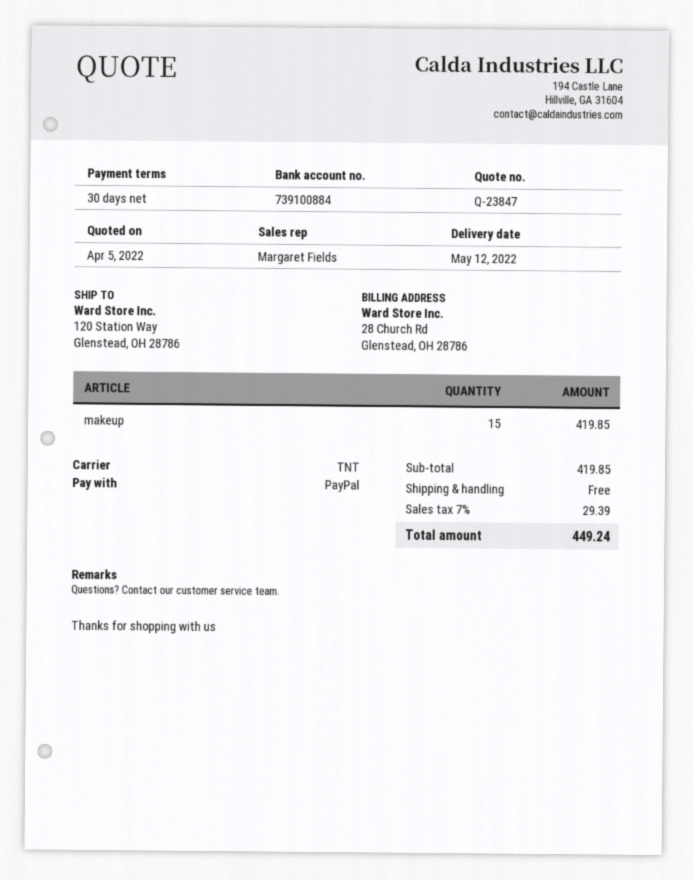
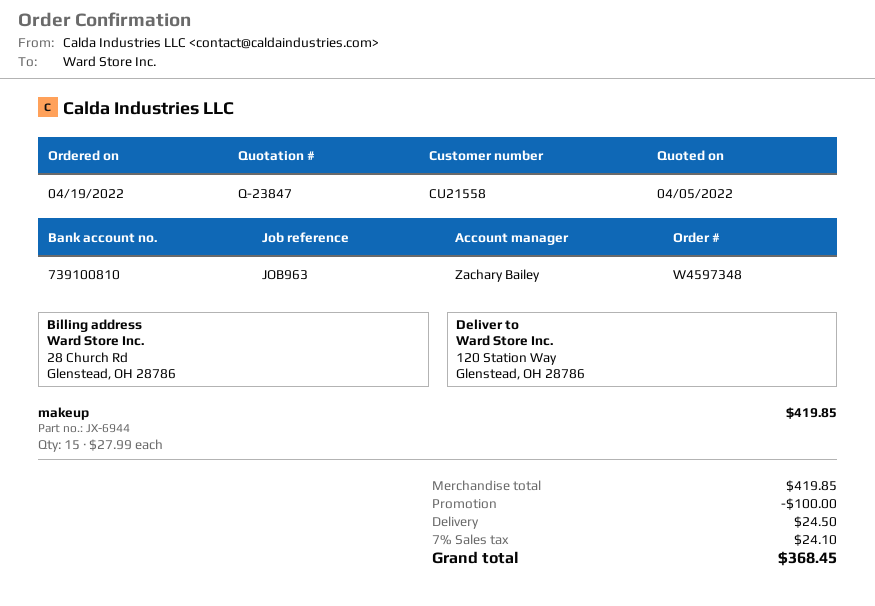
sales rep: Margaret Fields -> Zachary Bailey
bank account: 739100884 -> 739100810
discount: none -> 100.00
shipping: 0.00 -> 24.50
tax: 7% = 29.39 -> 7% = 24.10
total: 449.24 -> 368.45

